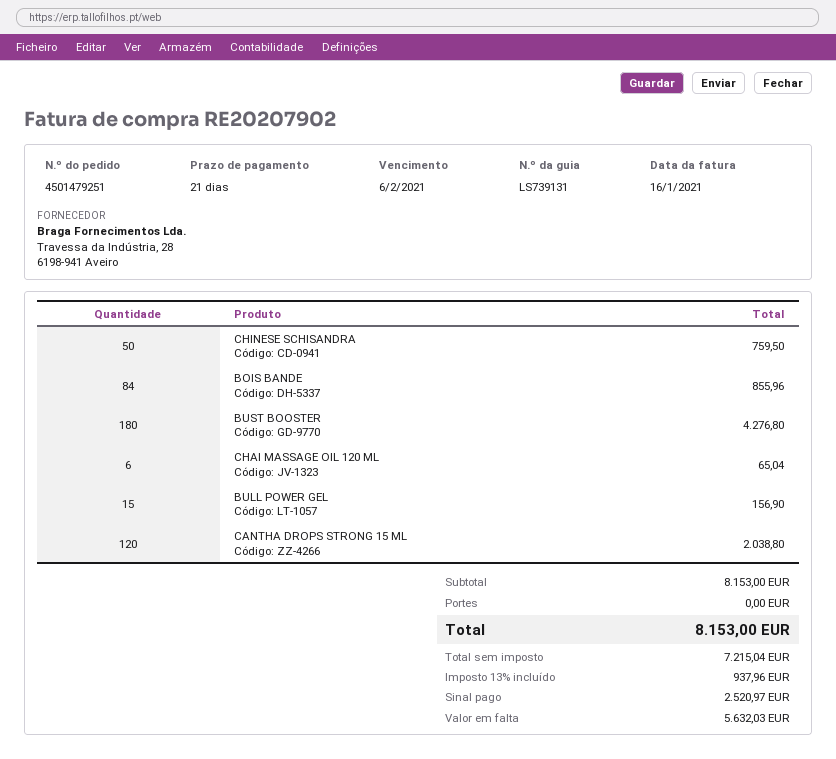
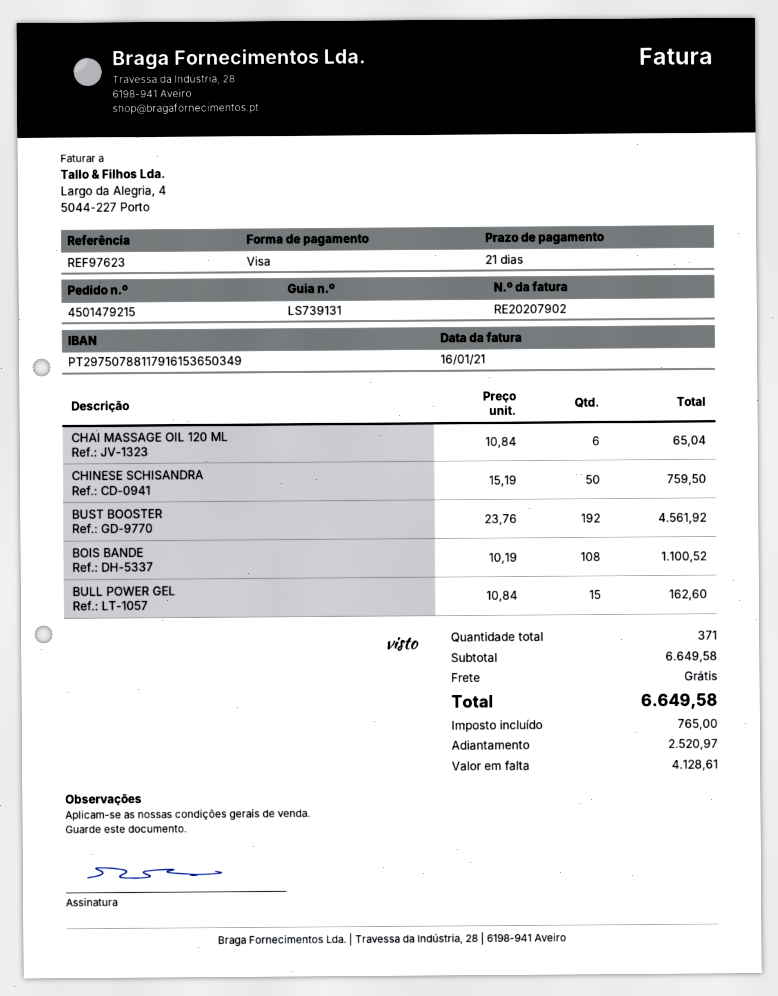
order number: 4501479251 -> 4501479215
BOIS BANDE: 84 for 855.96 -> 108 for 1100.52
BUST BOOSTER: 180 for 4276.80 -> 192 for 4561.92
BULL POWER GEL: 15 for 156.90 -> 15 for 162.60
CANTHA DROPS STRONG 15 ML: 120 for 2038.80 -> none
subtotal: 8153.00 -> 6649.58
tax: 937.96 -> 765.00
total: 8153.00 -> 6649.58
balance: 5632.03 -> 4128.61

